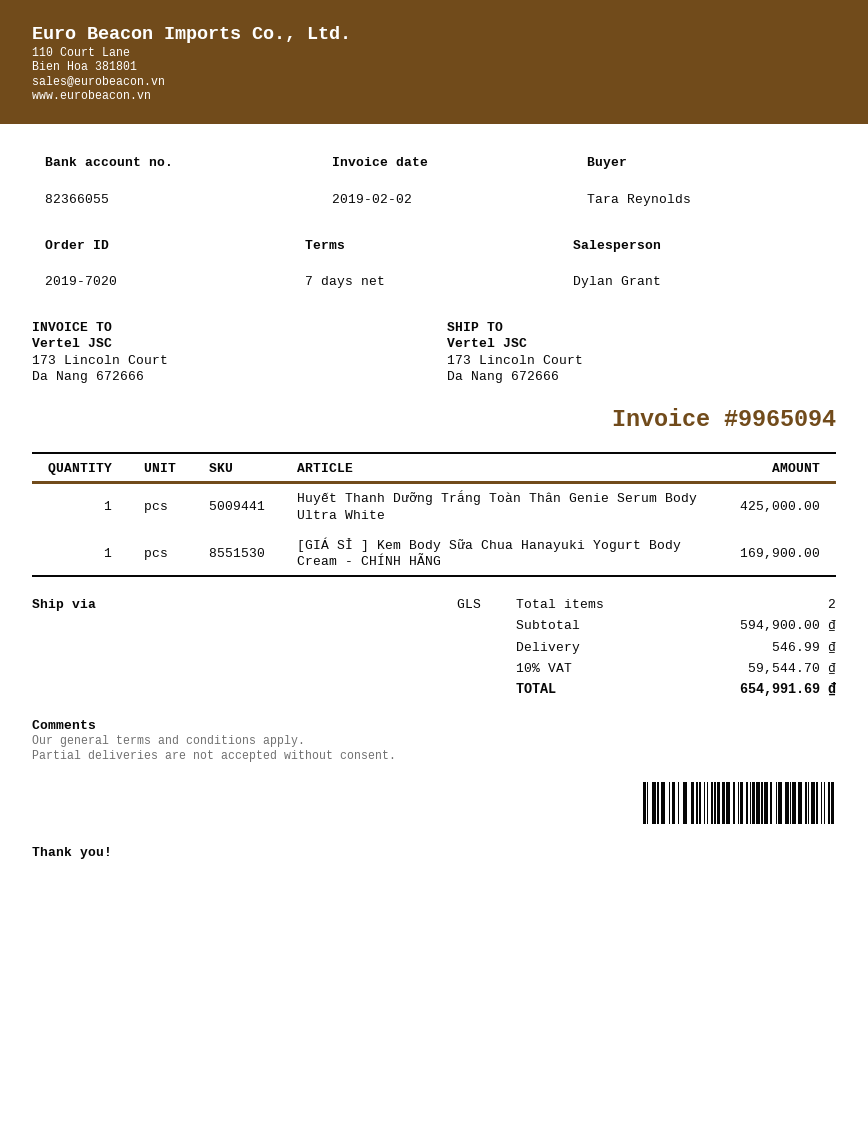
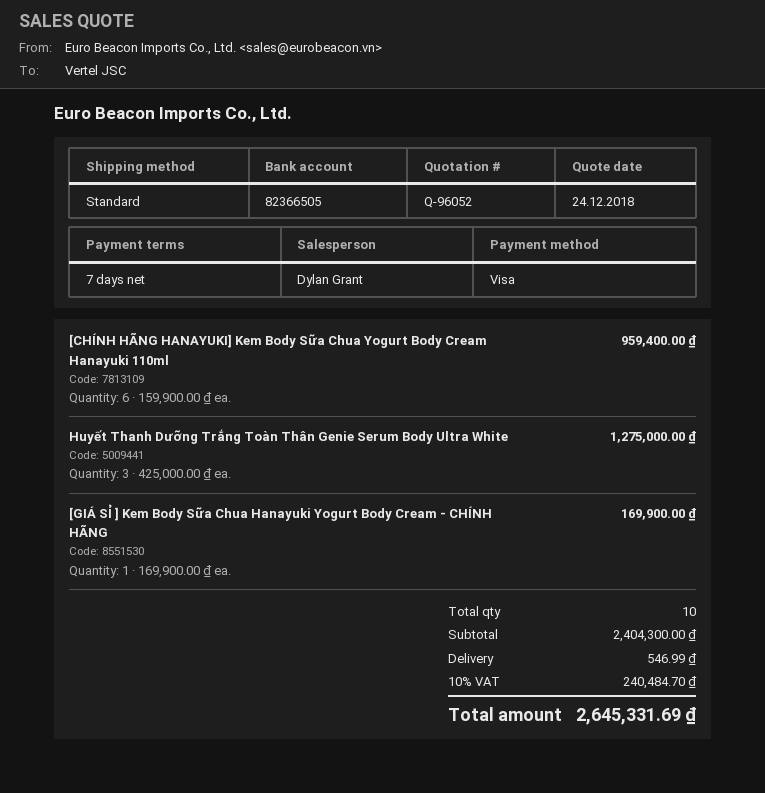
bank account: 82366055 -> 82366505
shipping method: GLS -> standard
Huyết Thanh Dưỡng Trắng Toàn Thân Genie Serum Body Ultra White: 1 for 425000.00 -> 3 for 1275000.00
[CHÍNH HÃNG HANAYUKI] Kem Body Sữa Chua Yogurt Body Cream Hanayuki 110ml: none -> 6 for 959400.00
total quantity: 2 -> 10
subtotal: 594900.00 -> 2404300.00
tax: 10% = 59544.70 -> 10% = 240484.70
total: 654991.69 -> 2645331.69

